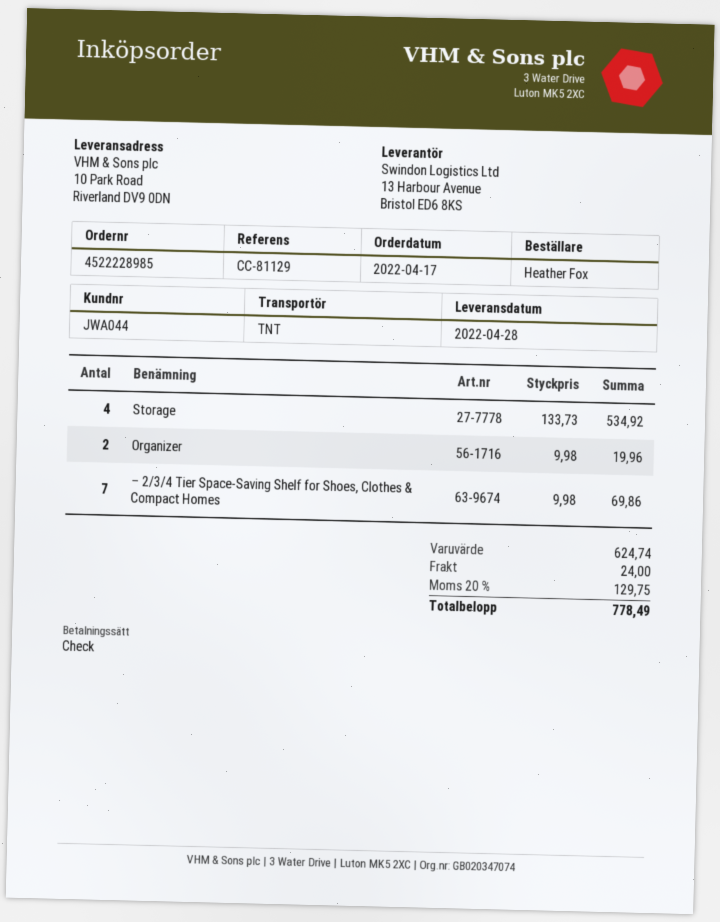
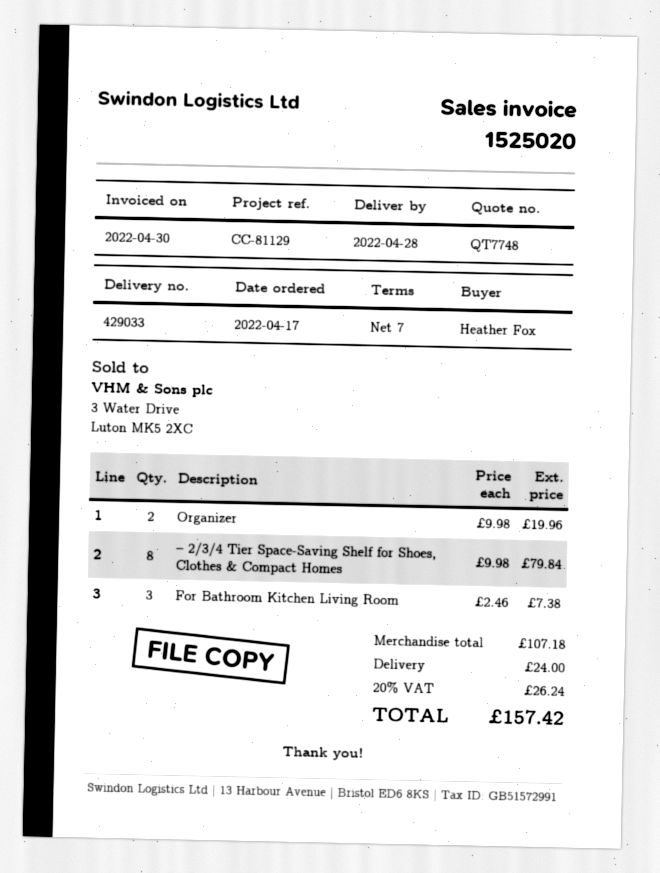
Storage: 4 x 133.73 = 534.92 -> none
– 2/3/4 Tier Space-Saving Shelf for Shoes, Clothes & Compact Homes: 7 x 9.98 = 69.86 -> 8 x 9.98 = 79.84
For Bathroom Kitchen Living Room: none -> 3 x 2.46 = 7.38
subtotal: 624.74 -> 107.18
tax: 20% = 129.75 -> 20% = 26.24
total: 778.49 -> 157.42

